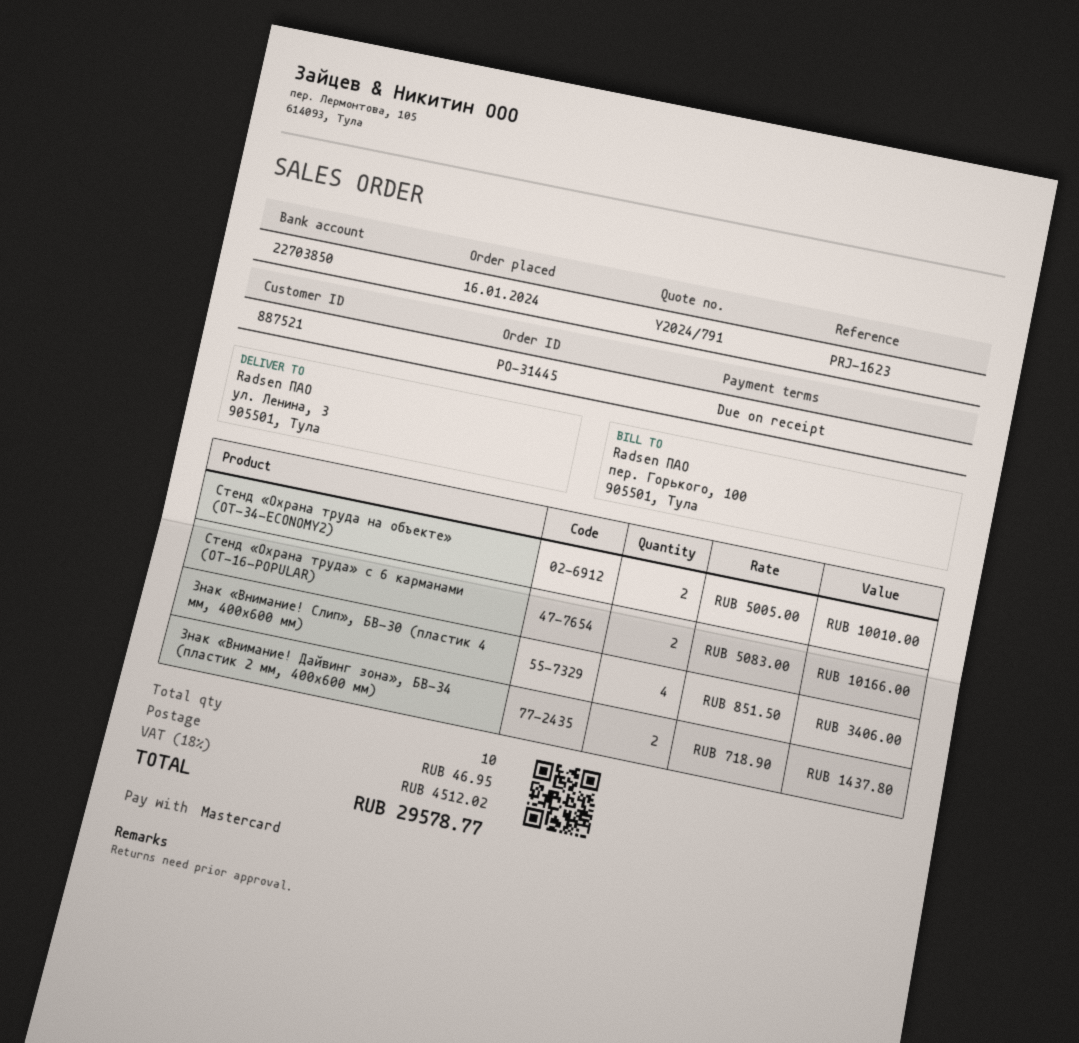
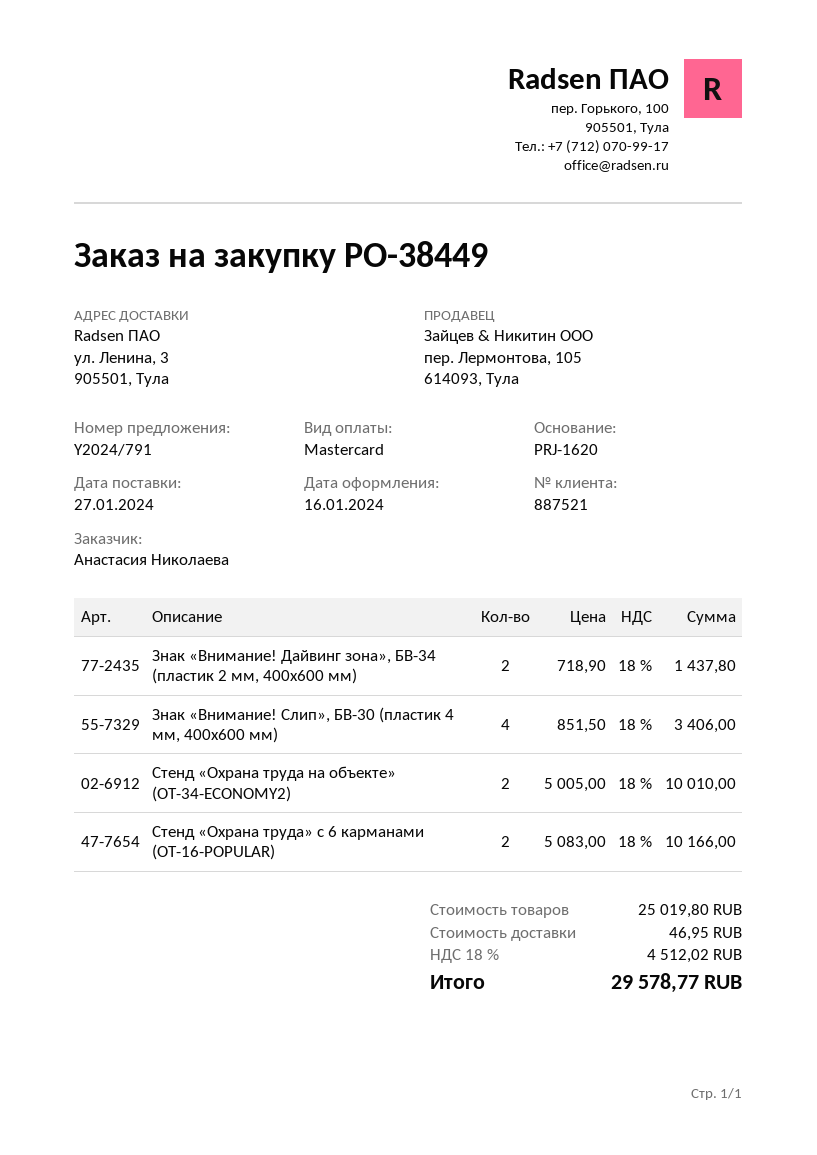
order number: PO-31445 -> PO-38449
reference: PRJ-1623 -> PRJ-1620

